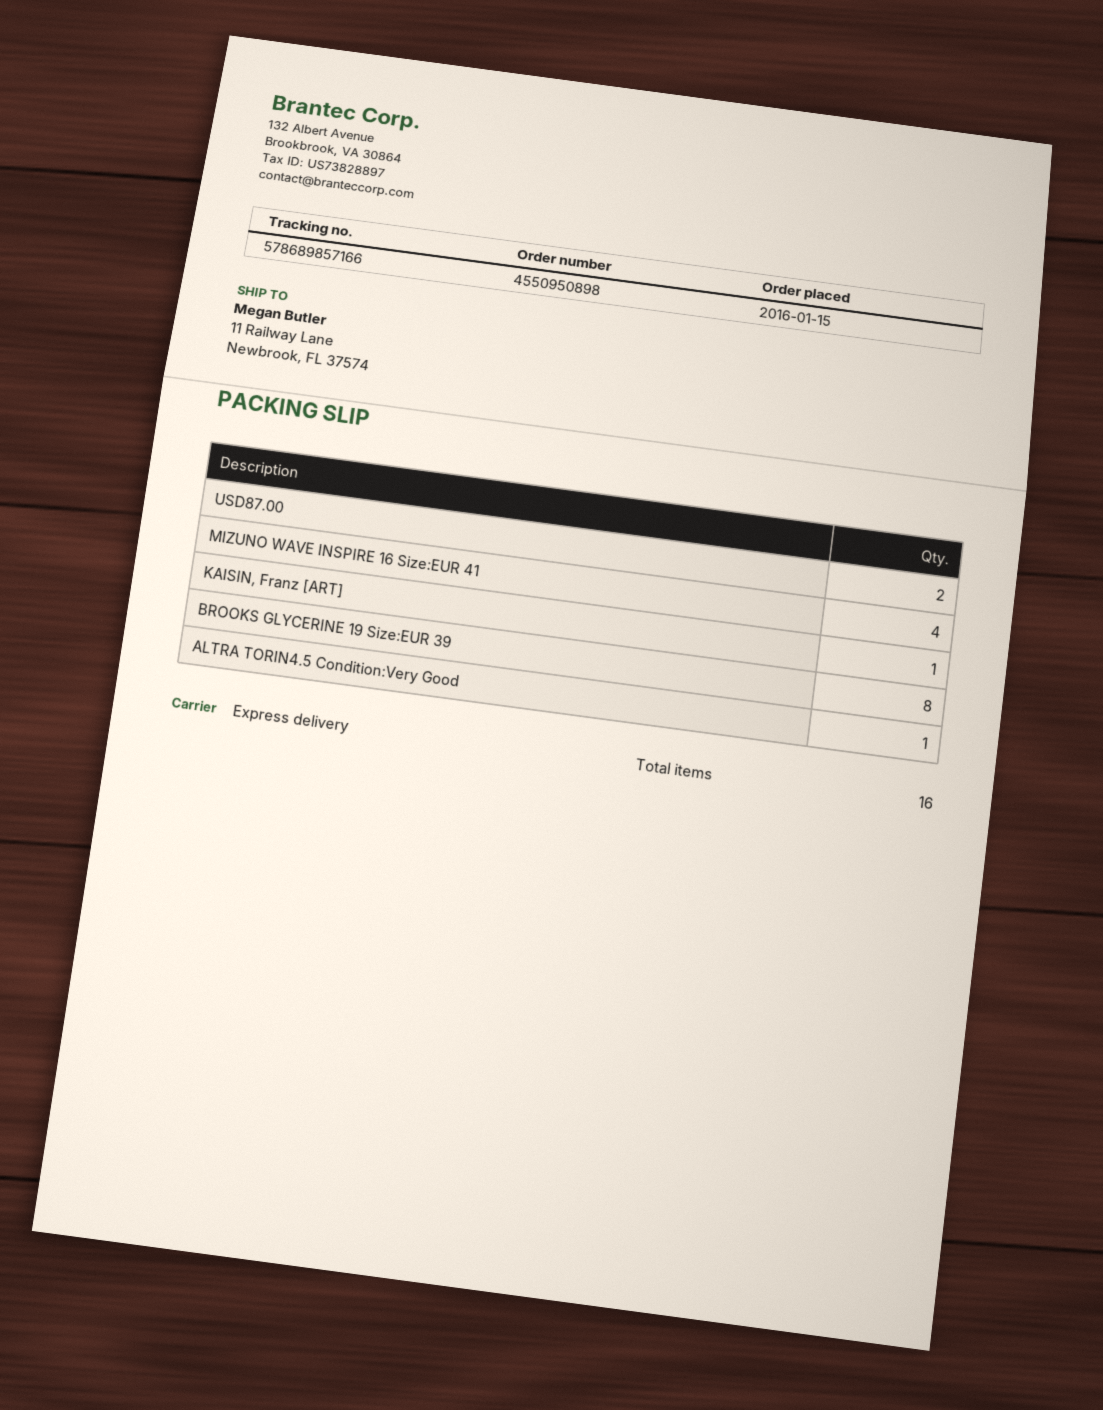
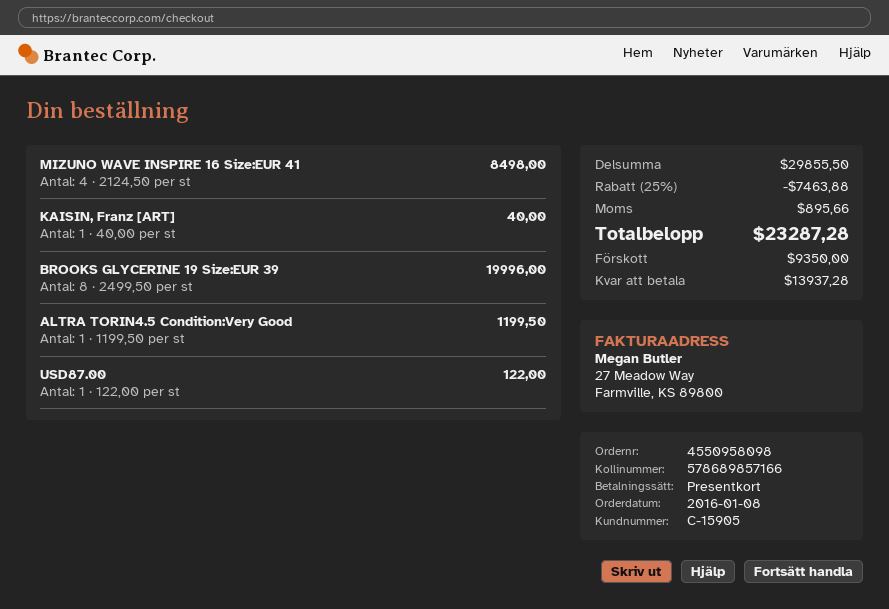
order number: 4550950898 -> 4550958098
order date: 2016-01-15 -> 2016-01-08
USD87.00: 2 -> 1

